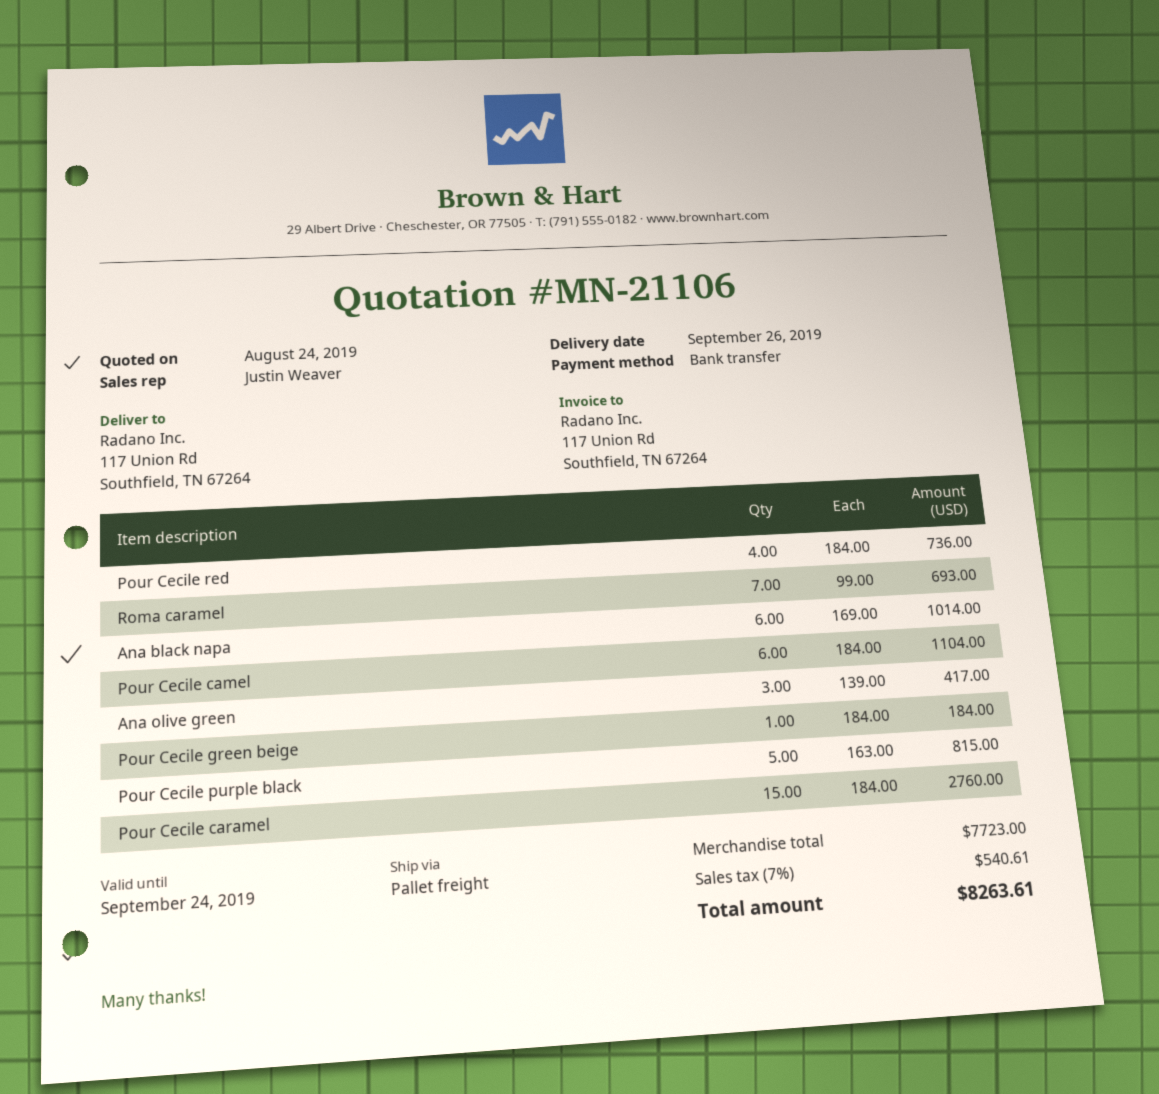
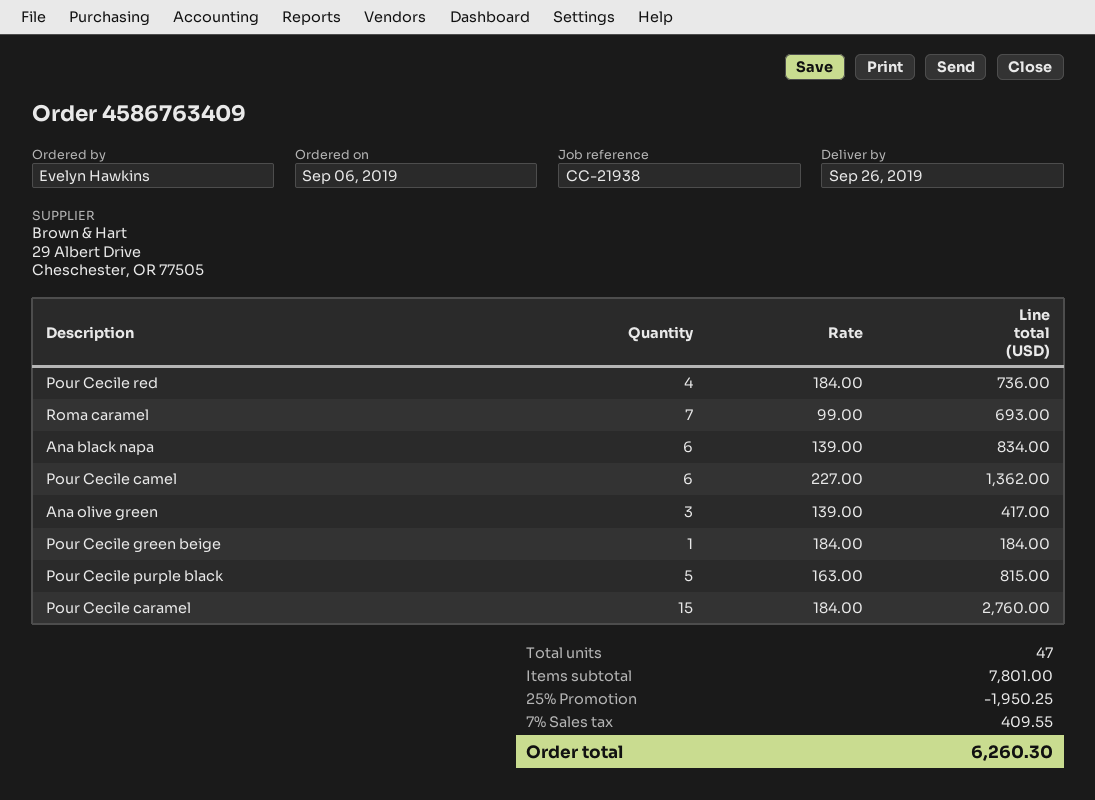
Ana black napa: 6 x 169.00 = 1014.00 -> 6 x 139.00 = 834.00
Pour Cecile camel: 6 x 184.00 = 1104.00 -> 6 x 227.00 = 1362.00
subtotal: 7723.00 -> 7801.00
discount: none -> 25% = 1950.25
tax: 7% = 540.61 -> 7% = 409.55
total: 8263.61 -> 6260.30

